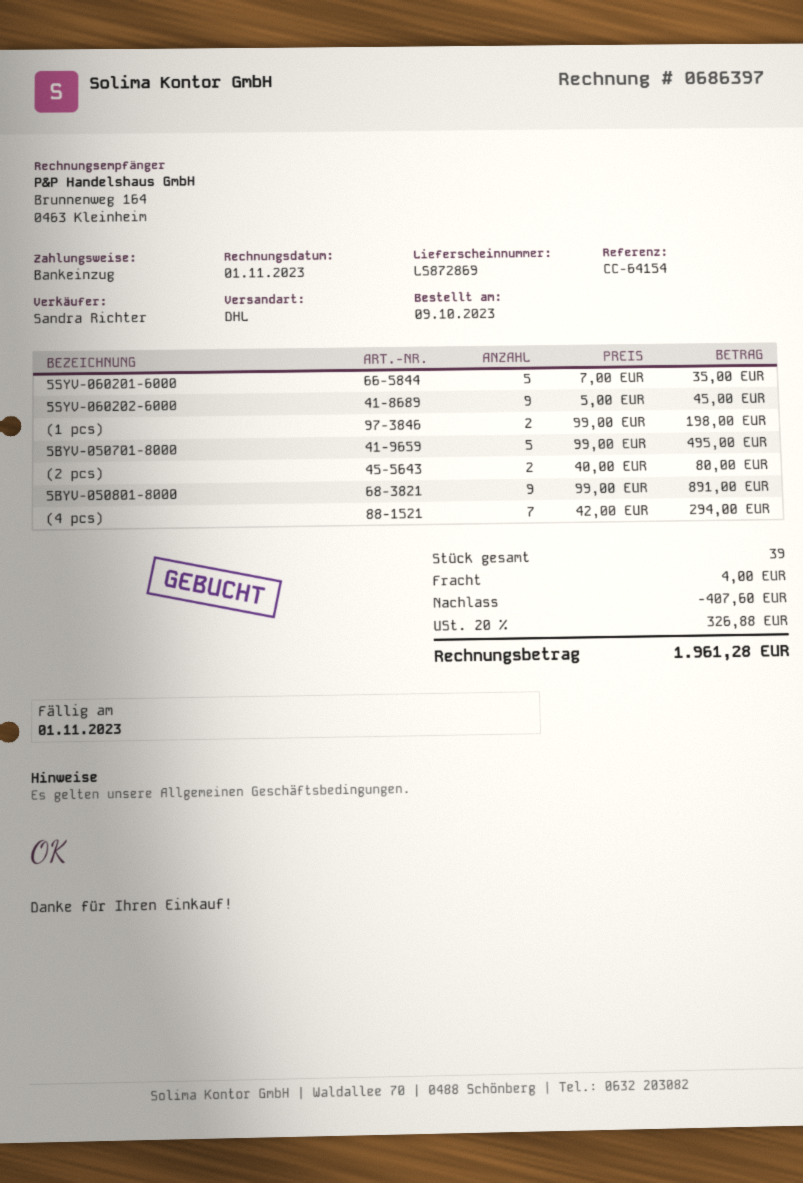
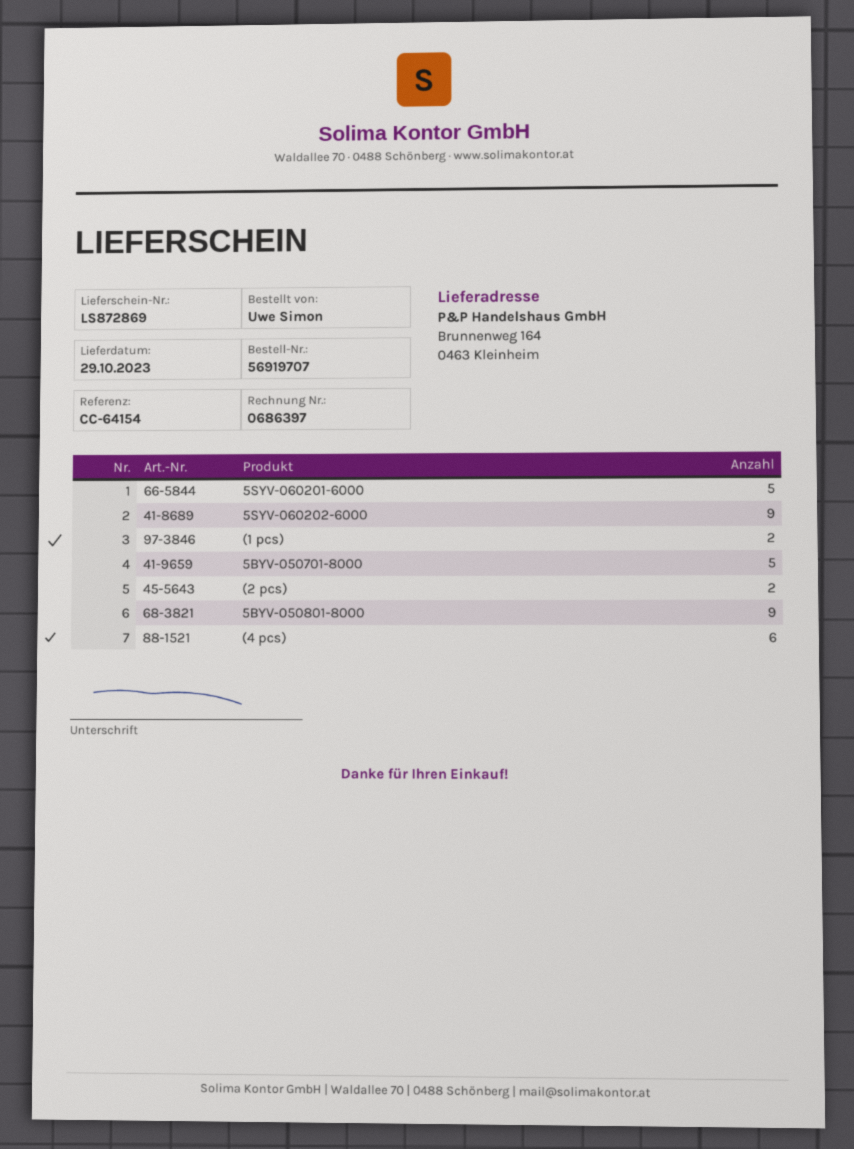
(4 pcs): 7 -> 6

